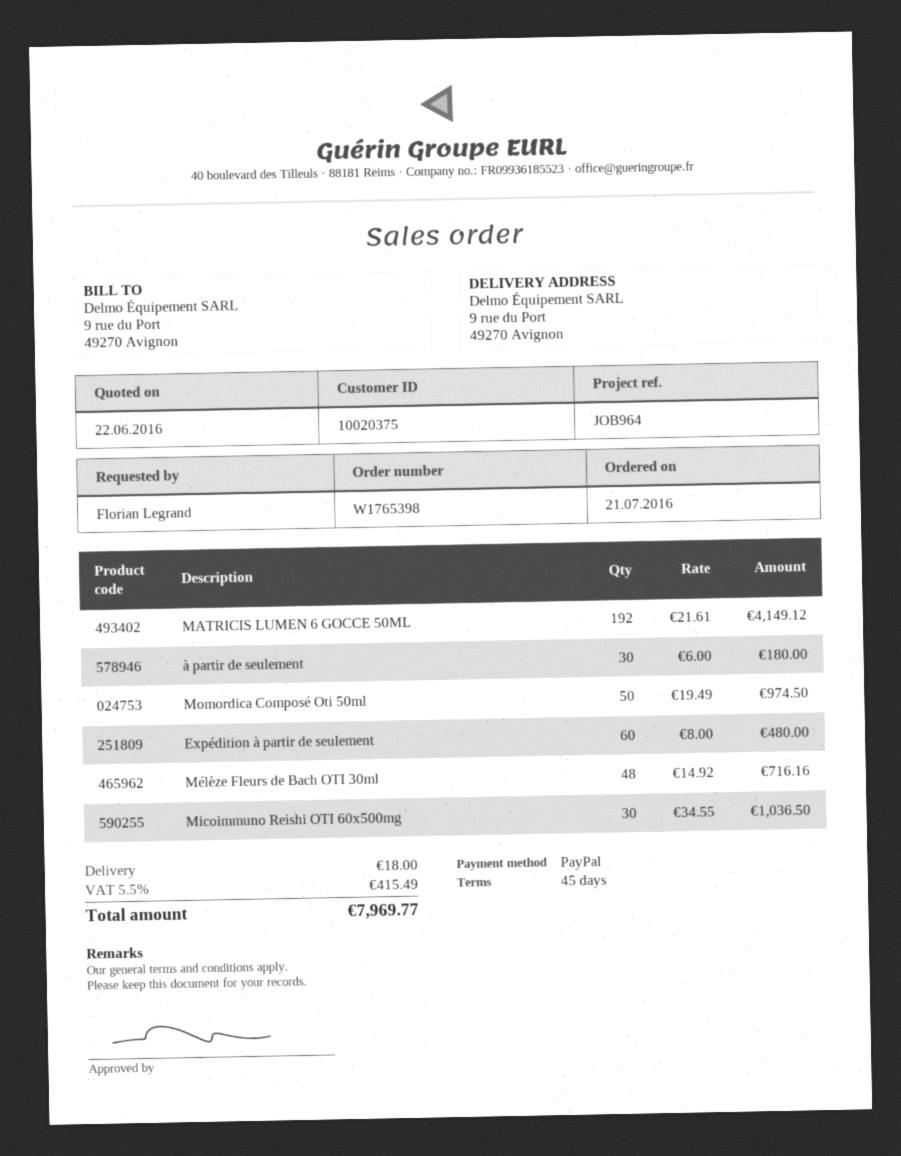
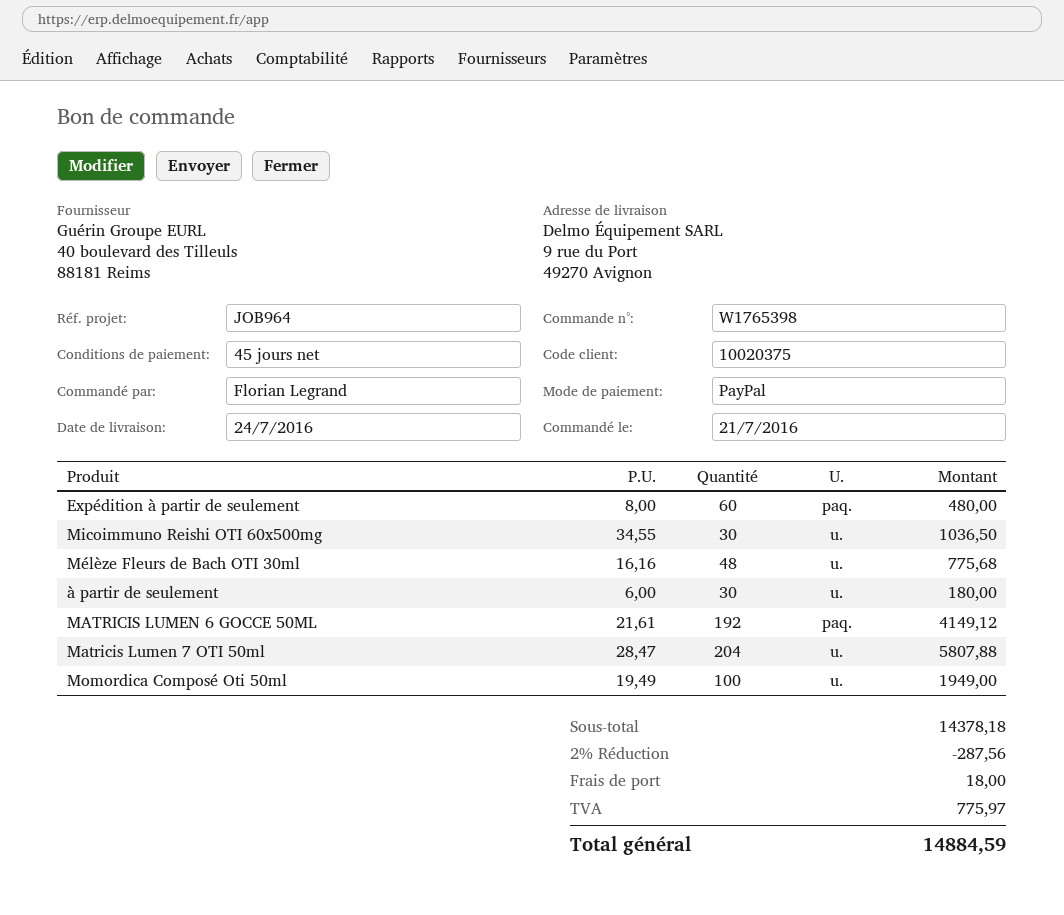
Momordica Composé Oti 50ml: 50 x 19.49 = 974.50 -> 100 x 19.49 = 1949.00
Mélèze Fleurs de Bach OTI 30ml: 48 x 14.92 = 716.16 -> 48 x 16.16 = 775.68
Matricis Lumen 7 OTI 50ml: none -> 204 x 28.47 = 5807.88
discount: none -> 2% = 287.56
tax: 415.49 -> 775.97
total: 7969.77 -> 14884.59

